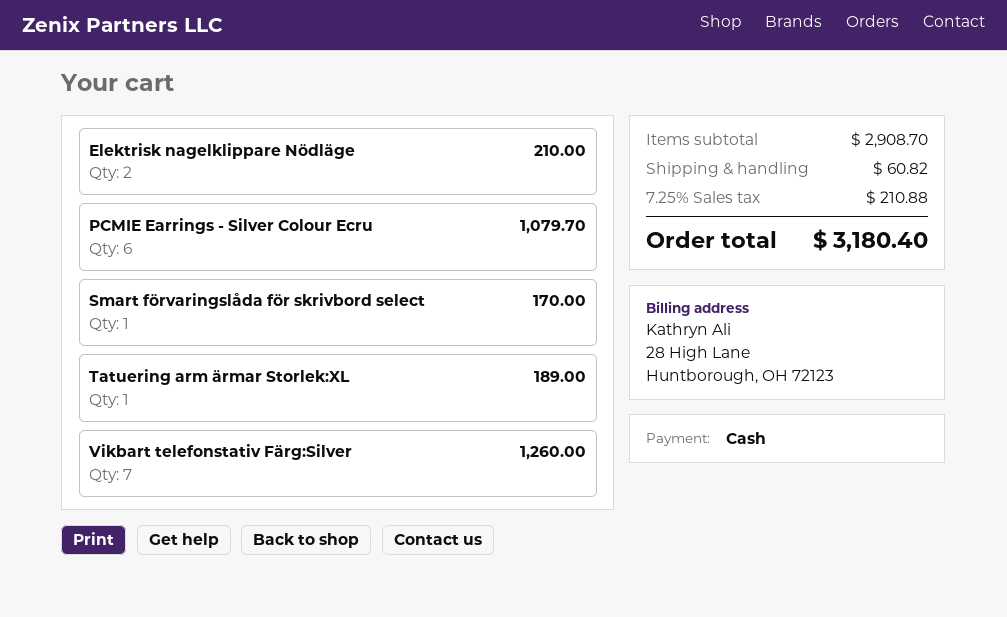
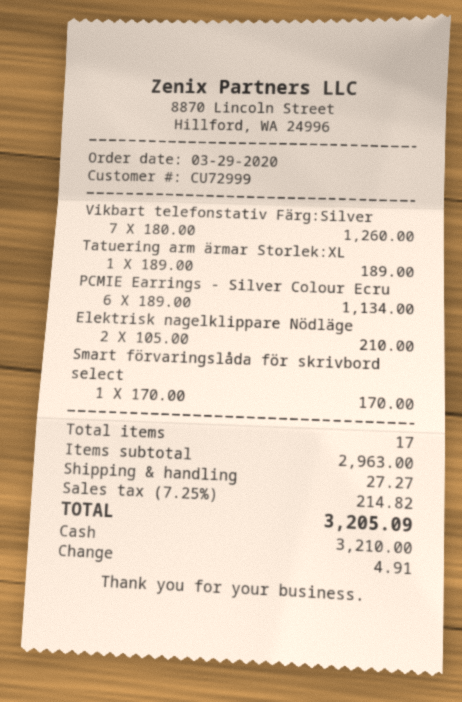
PCMIE Earrings - Silver Colour Ecru: 6 for 1079.70 -> 6 for 1134.00
subtotal: 2908.70 -> 2963.00
shipping: 60.82 -> 27.27
tax: 7.25% = 210.88 -> 7.25% = 214.82
total: 3180.40 -> 3205.09

